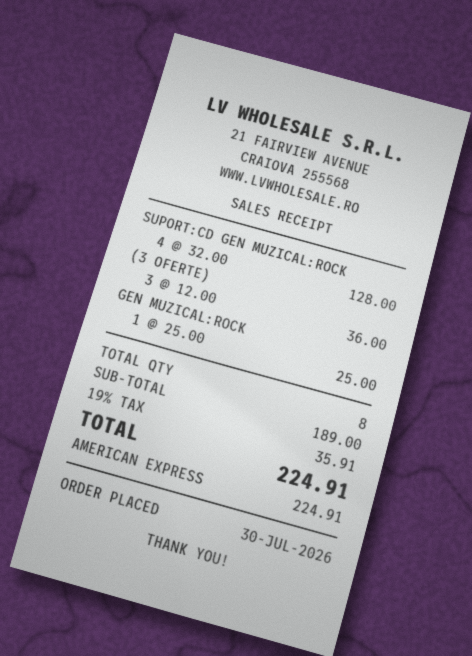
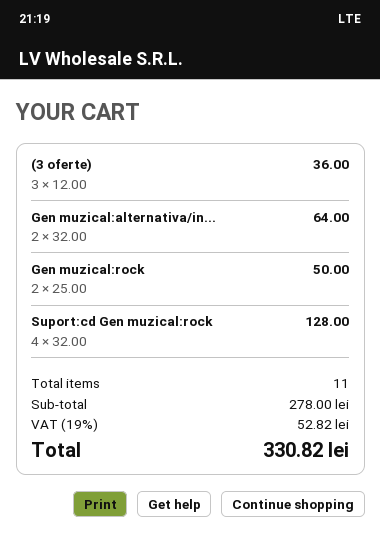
GEN MUZICAL:ROCK: 1 x 25.00 = 25.00 -> 2 x 25.00 = 50.00
Gen muzical:alternativa/in...: none -> 2 x 32.00 = 64.00
total quantity: 8 -> 11
subtotal: 189.00 -> 278.00
tax: 19% = 35.91 -> 19% = 52.82
total: 224.91 -> 330.82

